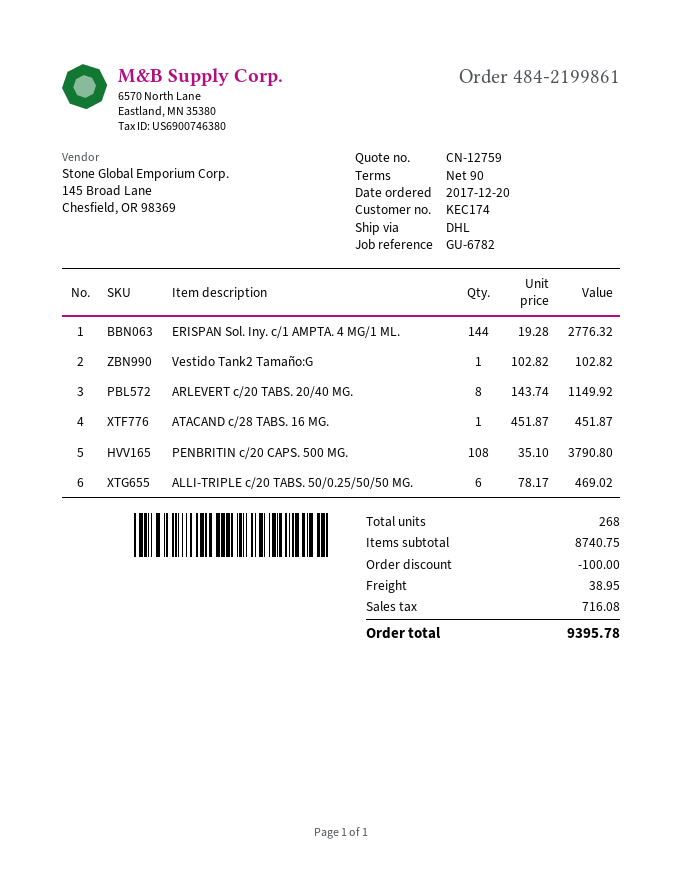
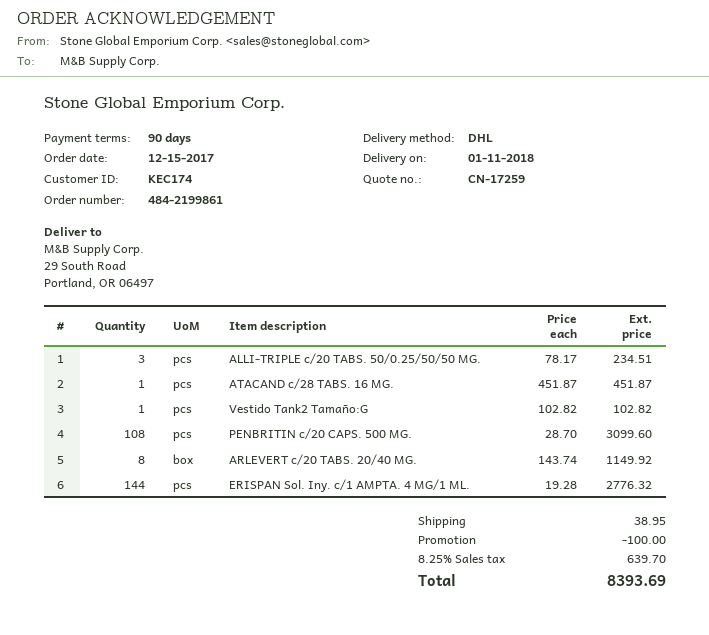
quote number: CN-12759 -> CN-17259
order date: 2017-12-20 -> 2017-12-15
PENBRITIN c/20 CAPS. 500 MG.: 108 x 35.10 = 3790.80 -> 108 x 28.70 = 3099.60
ALLI-TRIPLE c/20 TABS. 50/0.25/50/50 MG.: 6 x 78.17 = 469.02 -> 3 x 78.17 = 234.51
tax: 716.08 -> 639.70
total: 9395.78 -> 8393.69

